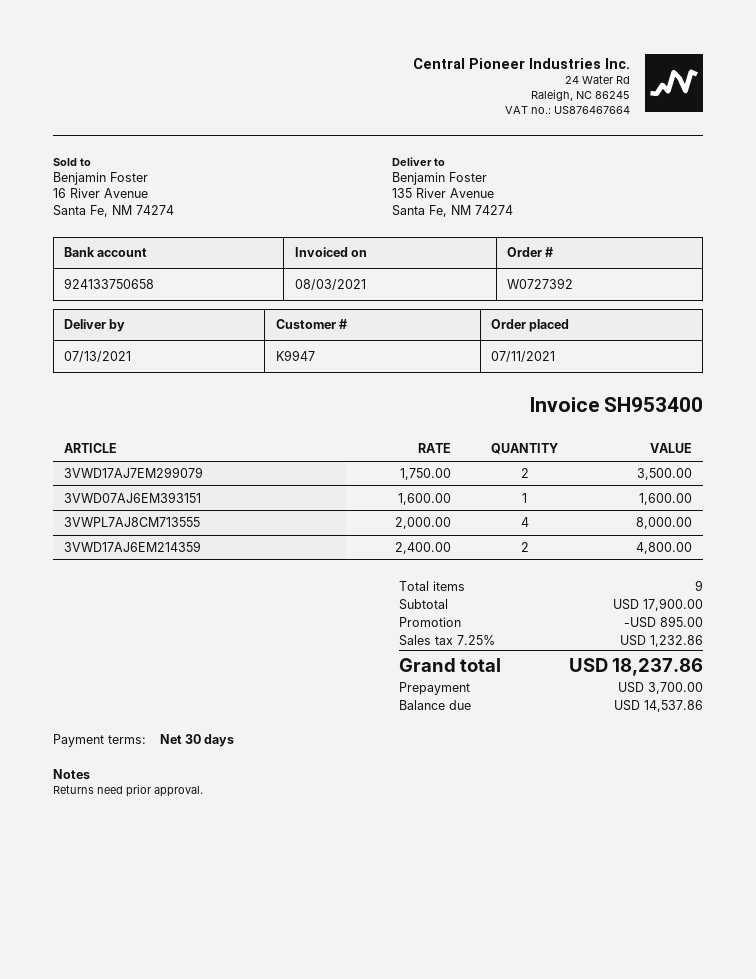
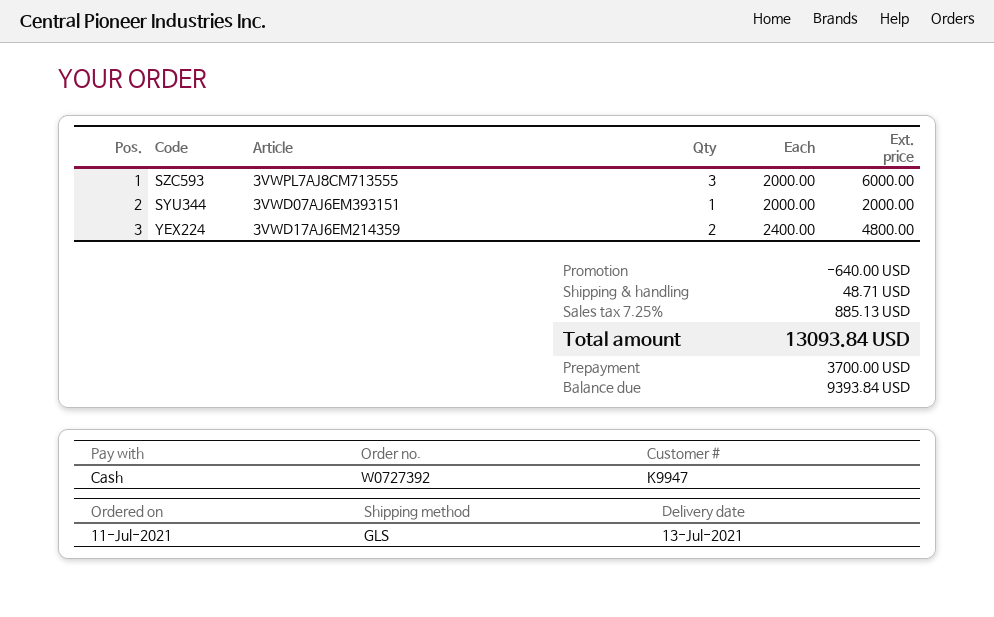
3VWD17AJ7EM299079: 2 x 1750.00 = 3500.00 -> none
3VWD07AJ6EM393151: 1 x 1600.00 = 1600.00 -> 1 x 2000.00 = 2000.00
3VWPL7AJ8CM713555: 4 x 2000.00 = 8000.00 -> 3 x 2000.00 = 6000.00
discount: 895.00 -> 640.00
shipping: none -> 48.71
tax: 7.25% = 1232.86 -> 7.25% = 885.13
total: 18237.86 -> 13093.84
balance: 14537.86 -> 9393.84

